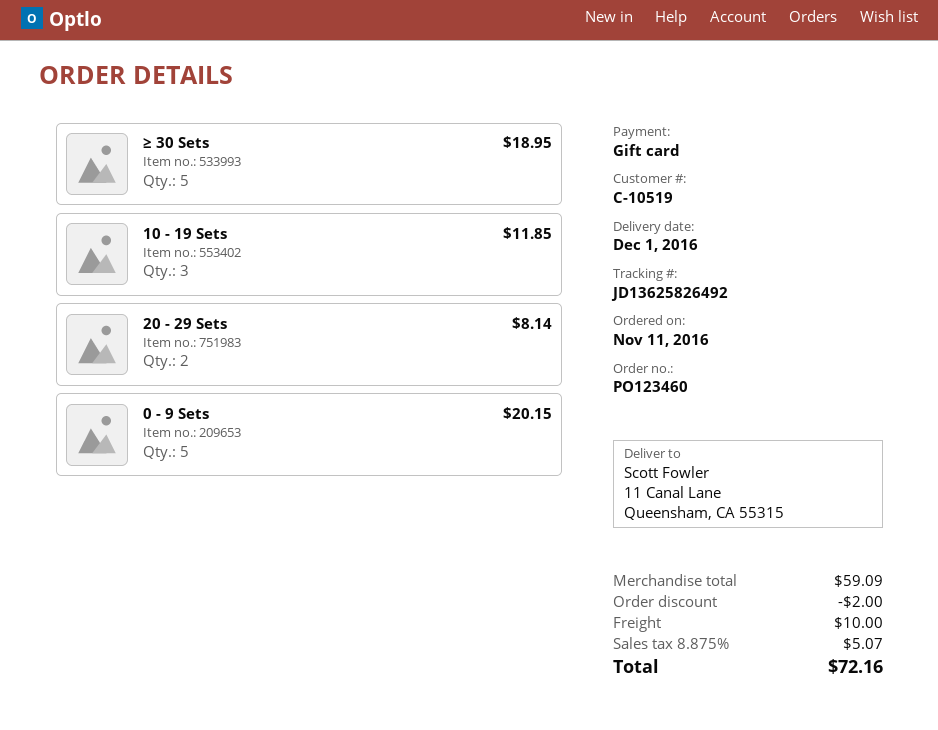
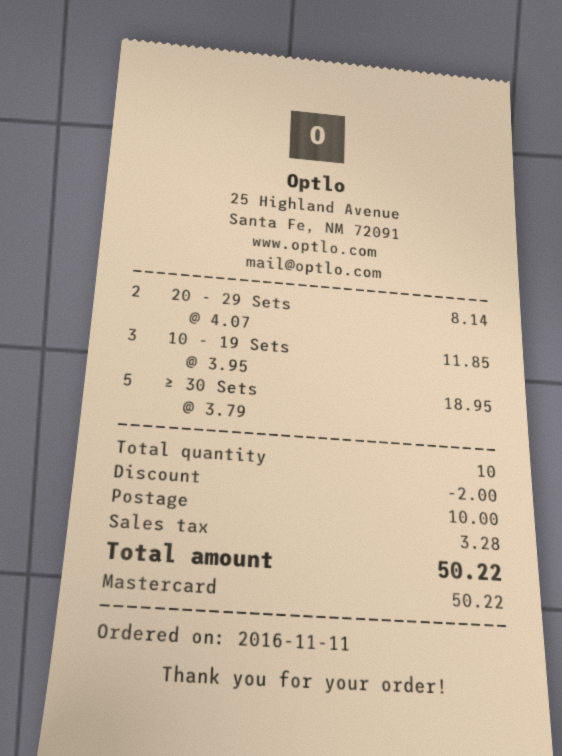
payment method: gift card -> Mastercard
0 - 9 Sets: 5 for 20.15 -> none
tax: 5.07 -> 3.28
total: 72.16 -> 50.22

